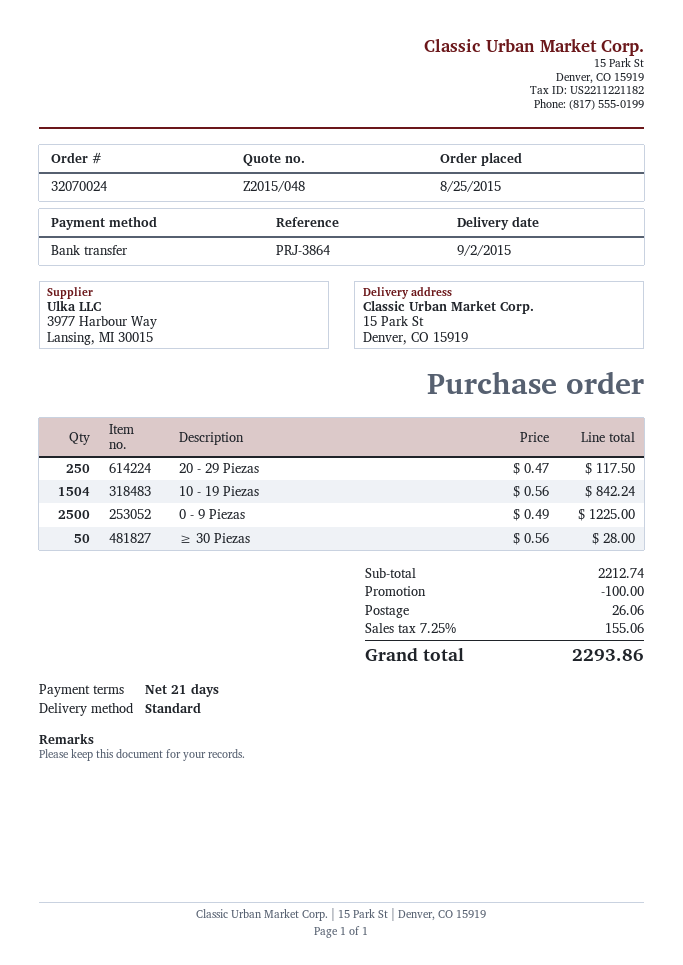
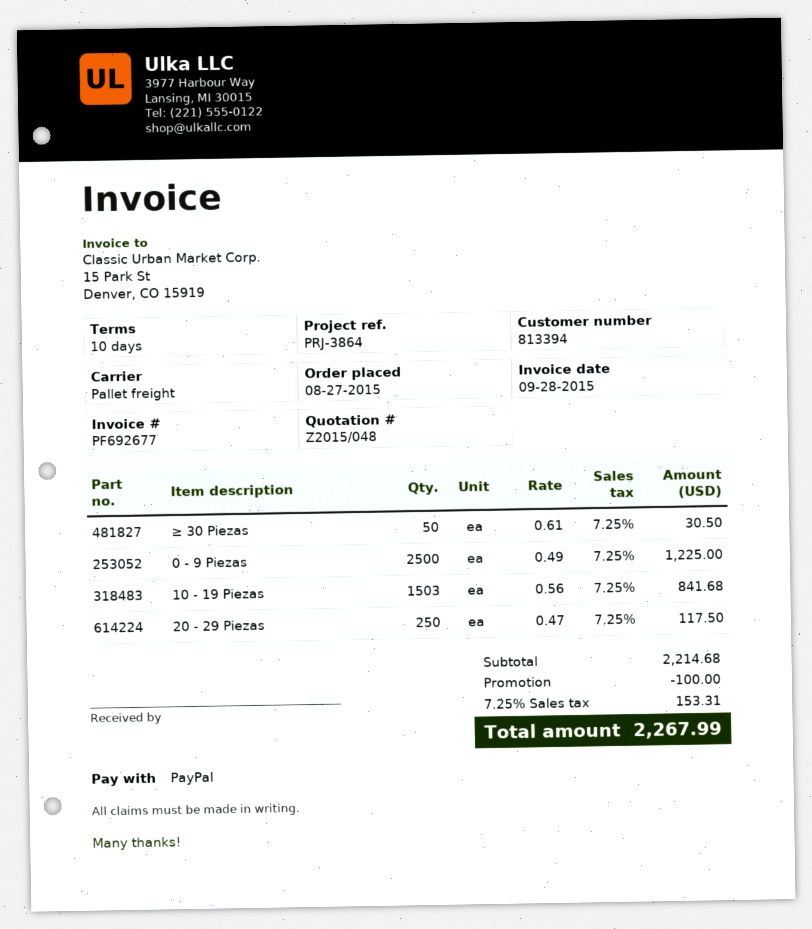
order date: 2015-08-25 -> 2015-08-27
payment terms: 21 days -> 10 days
payment method: bank transfer -> PayPal
shipping method: standard -> pallet freight
10 - 19 Piezas: 1504 x 0.56 = 842.24 -> 1503 x 0.56 = 841.68
≥ 30 Piezas: 50 x 0.56 = 28.00 -> 50 x 0.61 = 30.50
subtotal: 2212.74 -> 2214.68
shipping: 26.06 -> none
tax: 7.25% = 155.06 -> 7.25% = 153.31
total: 2293.86 -> 2267.99

